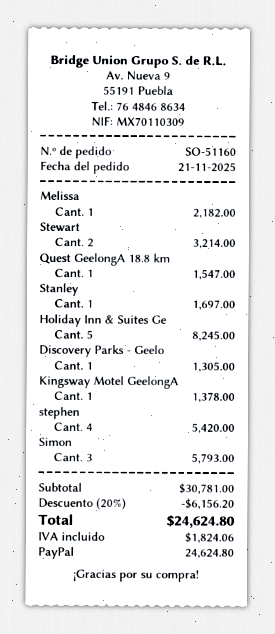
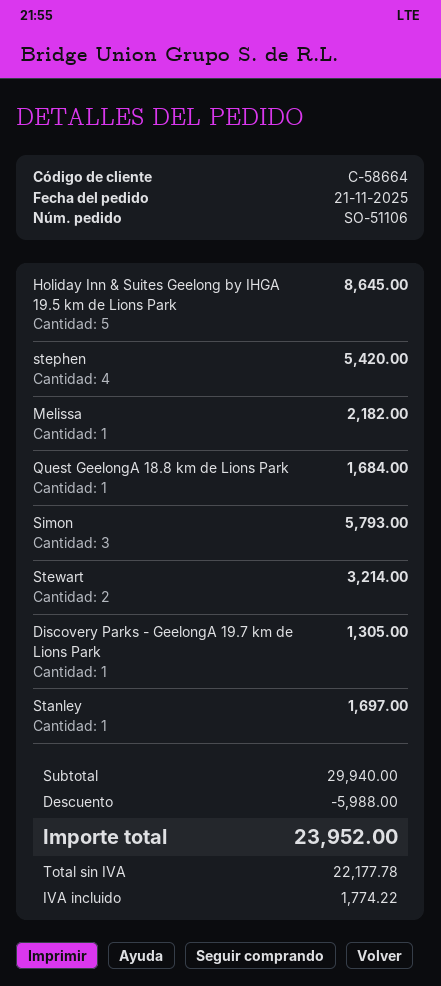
order number: SO-51160 -> SO-51106
Quest GeelongA 18.8 km: 1 for 1547.00 -> 1 for 1684.00
Holiday Inn & Suites Ge: 5 for 8245.00 -> 5 for 8645.00
Kingsway Motel GeelongA: 1 for 1378.00 -> none
subtotal: 30781.00 -> 29940.00
discount: 6156.20 -> 5988.00
tax: 1824.06 -> 1774.22
total: 24624.80 -> 23952.00

